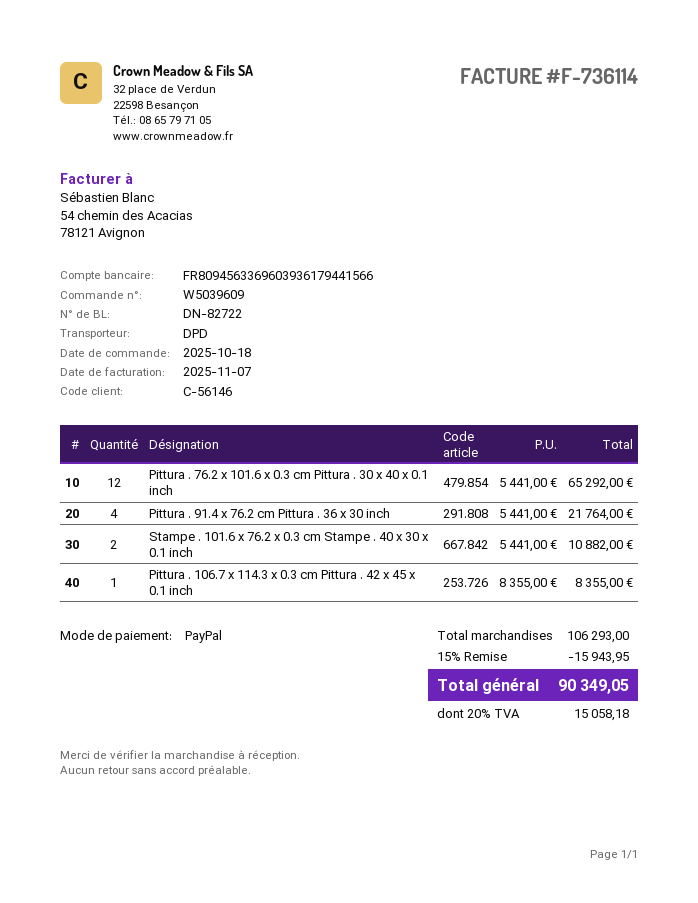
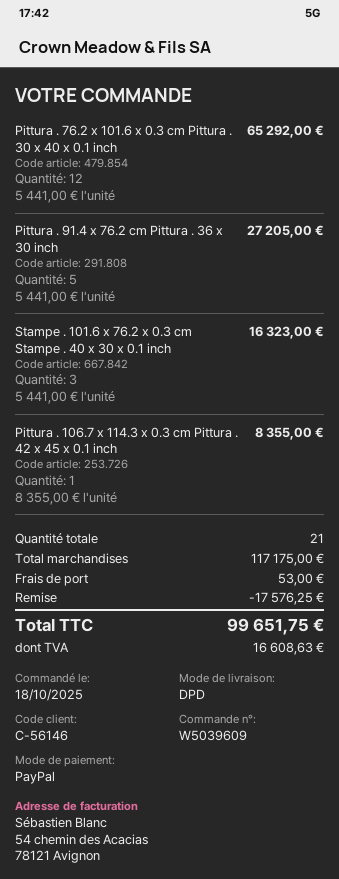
Pittura . 91.4 x 76.2 cm Pittura . 36 x 30 inch: 4 x 5441.00 = 21764.00 -> 5 x 5441.00 = 27205.00
Stampe . 101.6 x 76.2 x 0.3 cm Stampe . 40 x 30 x 0.1 inch: 2 x 5441.00 = 10882.00 -> 3 x 5441.00 = 16323.00
subtotal: 106293.00 -> 117175.00
discount: 15943.95 -> 17576.25
shipping: none -> 53.00
tax: 15058.18 -> 16608.63
total: 90349.05 -> 99651.75

